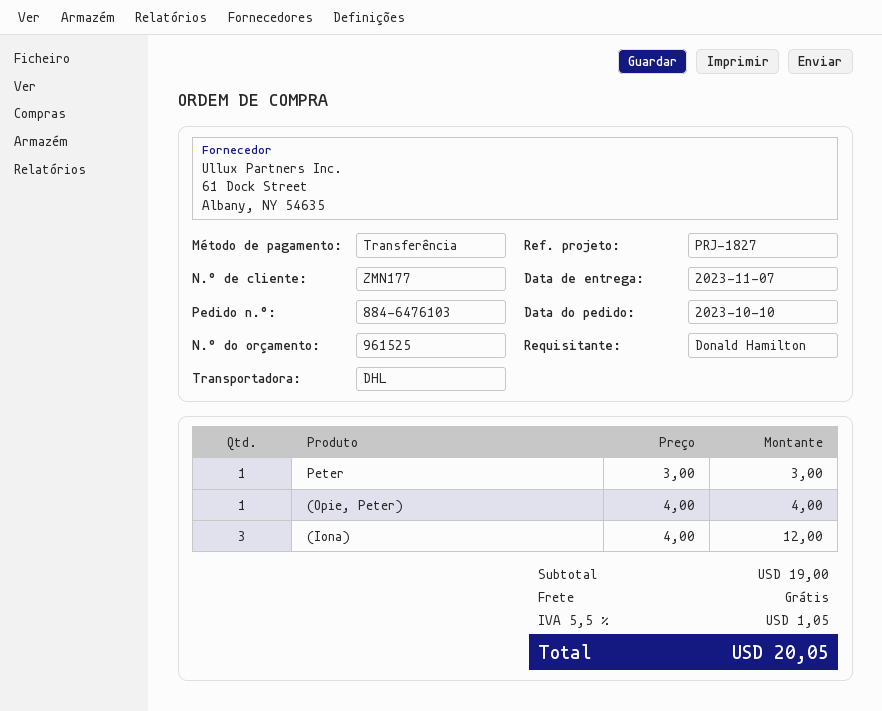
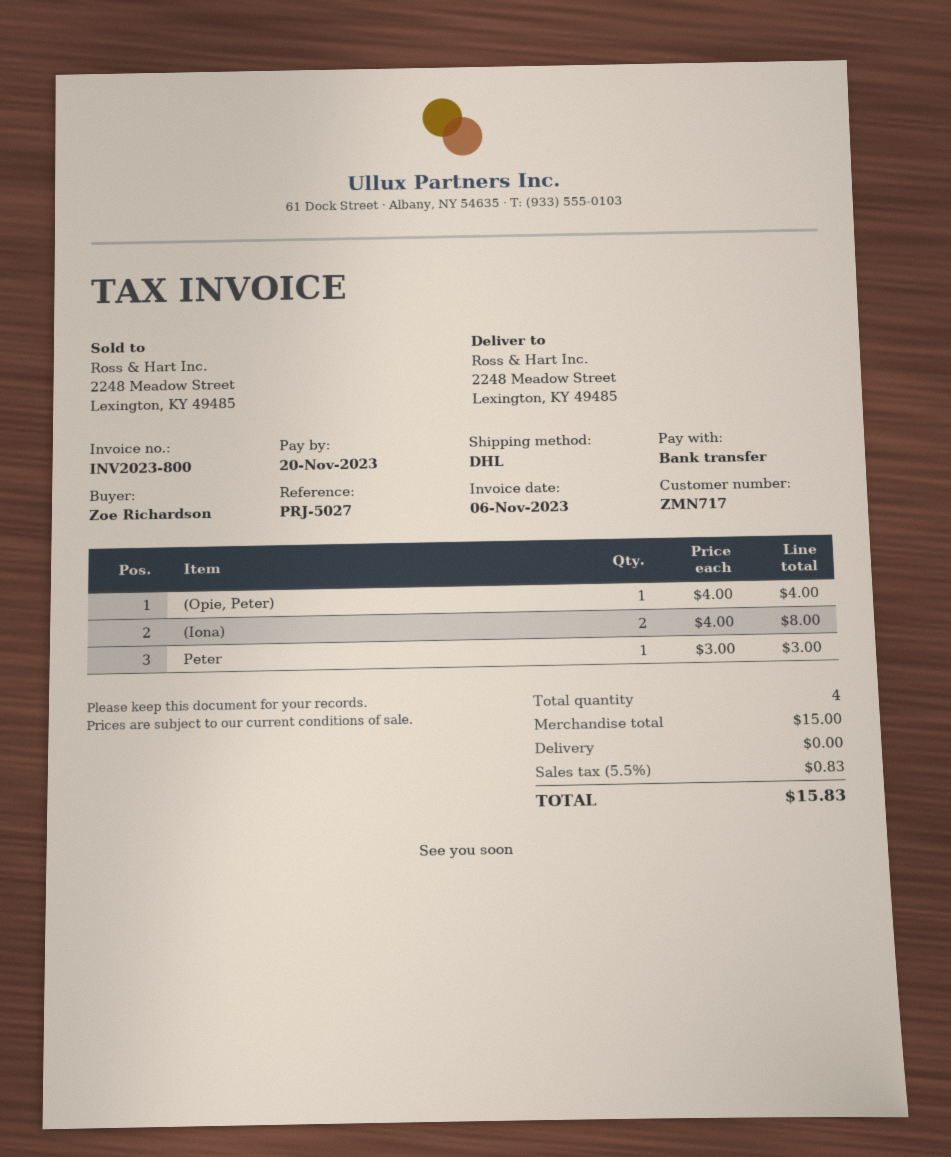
customer number: ZMN177 -> ZMN717
reference: PRJ-1827 -> PRJ-5027
ordered by: Donald Hamilton -> Zoe Richardson
(Iona): 3 x 4.00 = 12.00 -> 2 x 4.00 = 8.00
subtotal: 19.00 -> 15.00
tax: 5.5% = 1.05 -> 5.5% = 0.83
total: 20.05 -> 15.83

